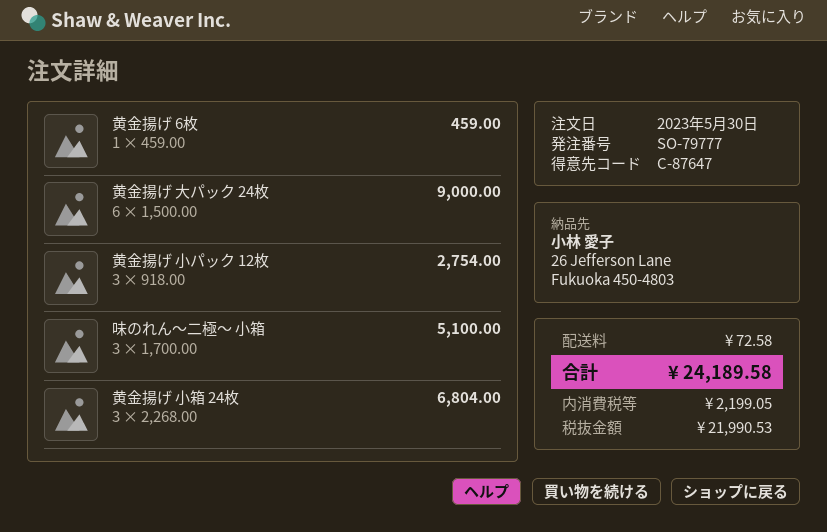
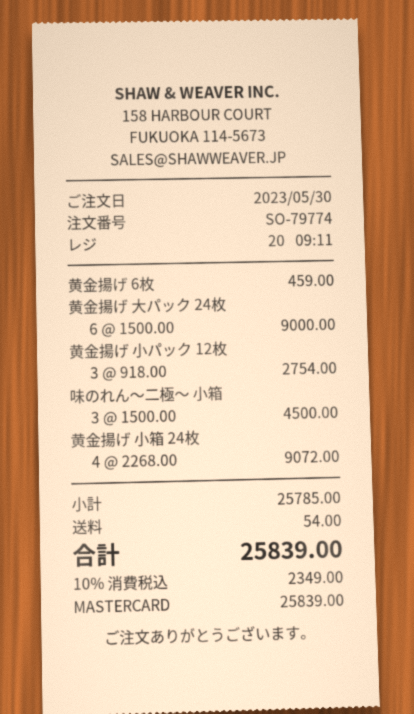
order number: SO-79777 -> SO-79774
味のれん〜二極〜 小箱: 3 x 1700.00 = 5100.00 -> 3 x 1500.00 = 4500.00
黄金揚げ 小箱 24枚: 3 x 2268.00 = 6804.00 -> 4 x 2268.00 = 9072.00
shipping: 72.58 -> 54.00
tax: 2199.05 -> 2349.00
total: 24189.58 -> 25839.00

